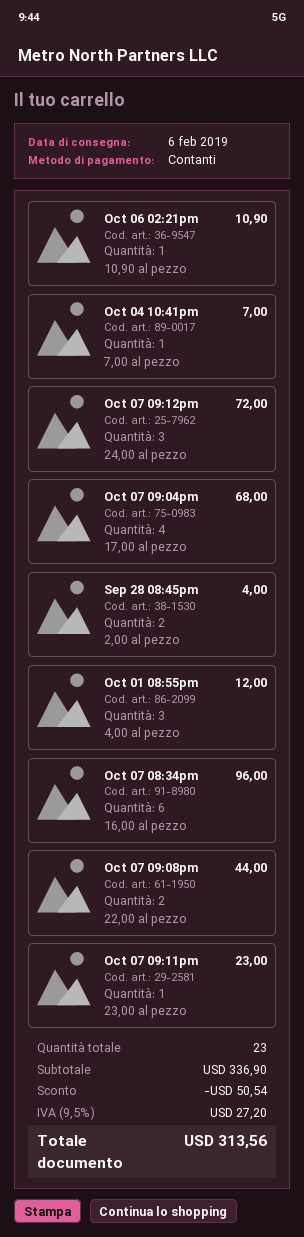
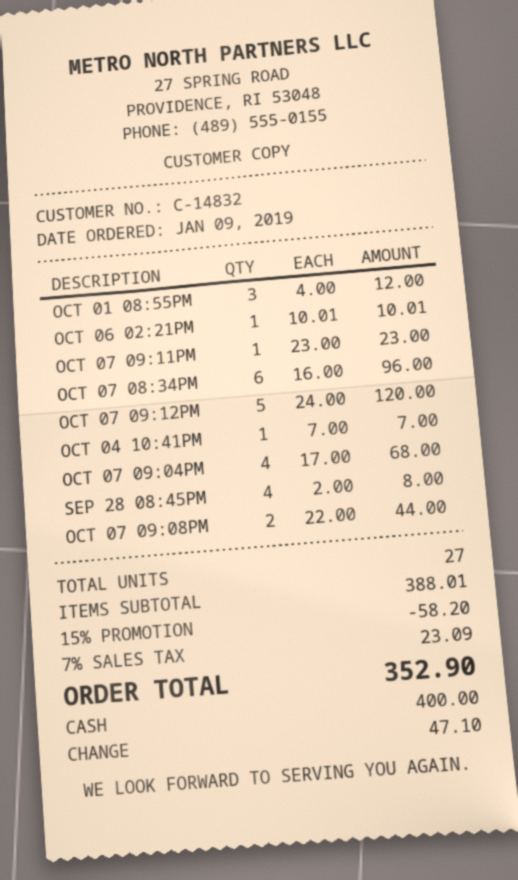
Oct 06 02:21pm: 1 x 10.90 = 10.90 -> 1 x 10.01 = 10.01
Oct 07 09:12pm: 3 x 24.00 = 72.00 -> 5 x 24.00 = 120.00
Sep 28 08:45pm: 2 x 2.00 = 4.00 -> 4 x 2.00 = 8.00
total quantity: 23 -> 27
subtotal: 336.90 -> 388.01
discount: 50.54 -> 58.20
tax: 9.5% = 27.20 -> 7% = 23.09
total: 313.56 -> 352.90

